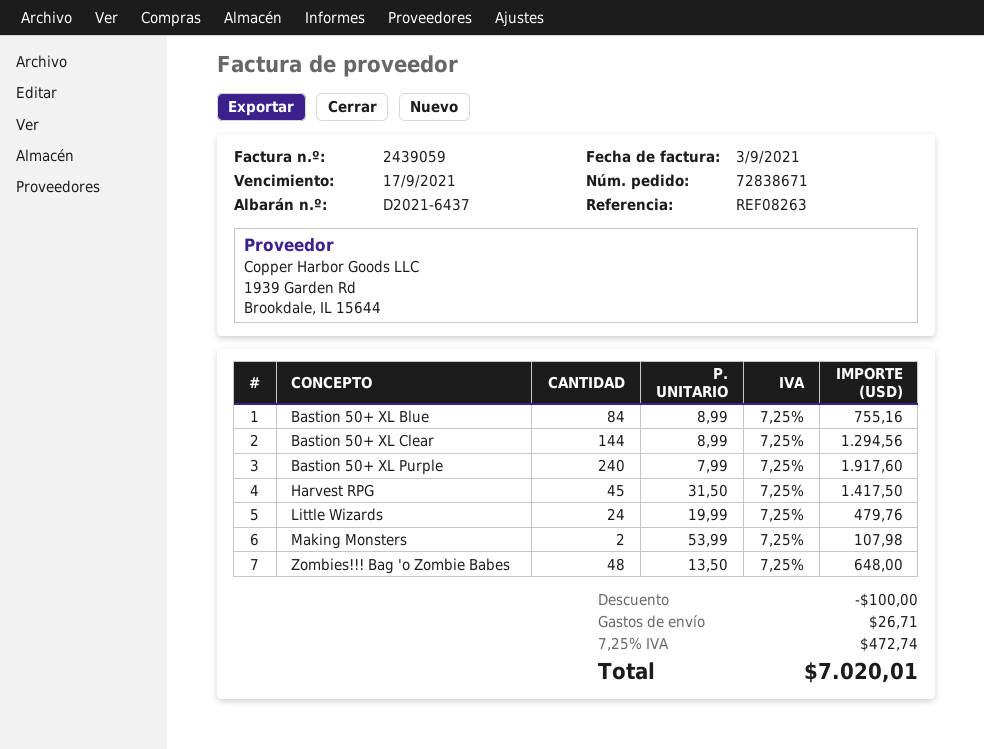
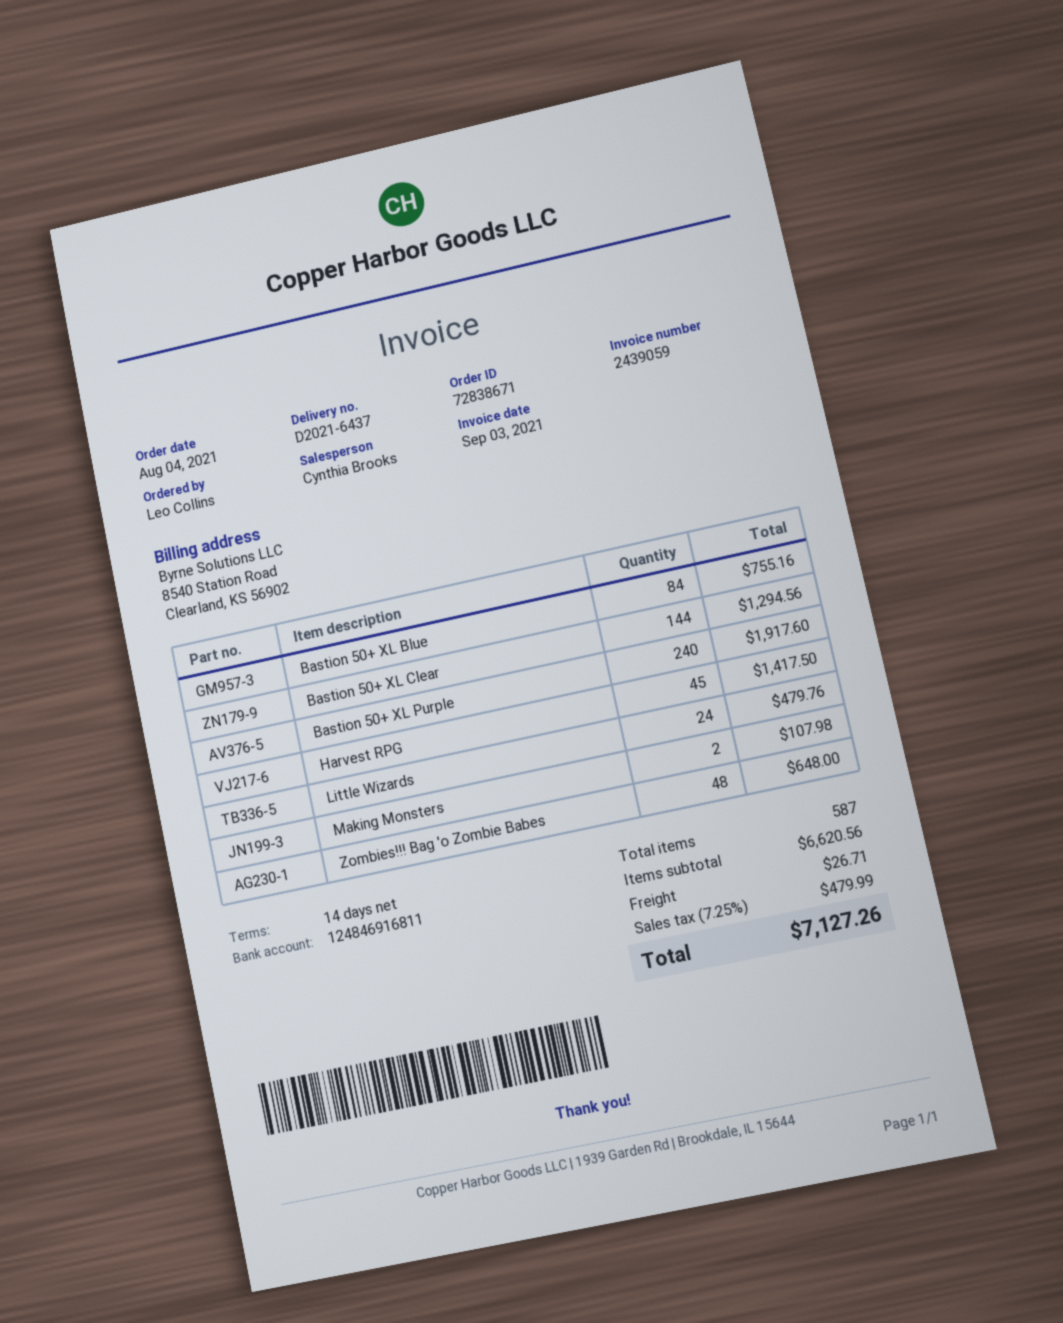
discount: 100.00 -> none
tax: 7.25% = 472.74 -> 7.25% = 479.99
total: 7020.01 -> 7127.26

